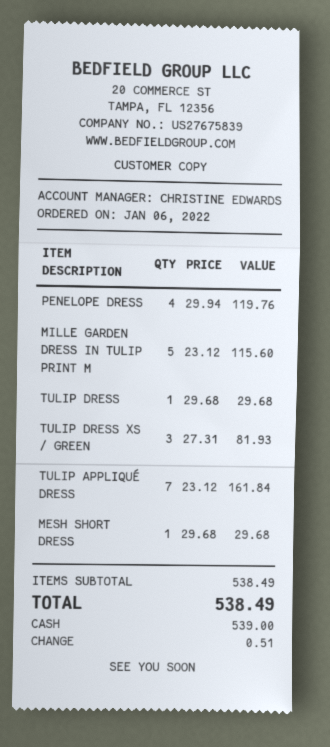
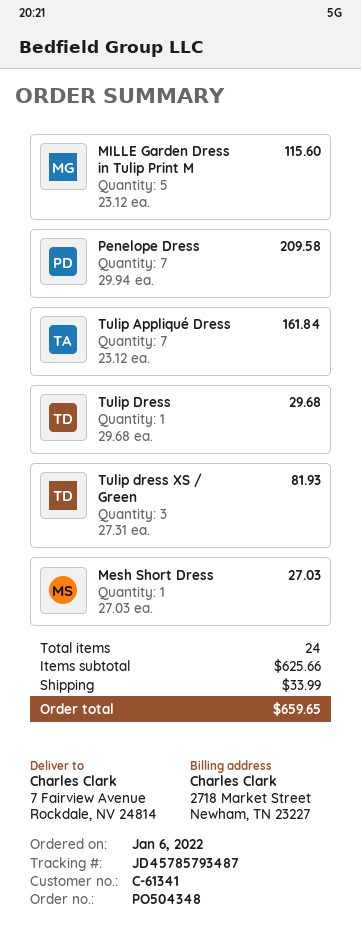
PENELOPE DRESS: 4 x 29.94 = 119.76 -> 7 x 29.94 = 209.58
MESH SHORT DRESS: 1 x 29.68 = 29.68 -> 1 x 27.03 = 27.03
subtotal: 538.49 -> 625.66
shipping: none -> 33.99
total: 538.49 -> 659.65

